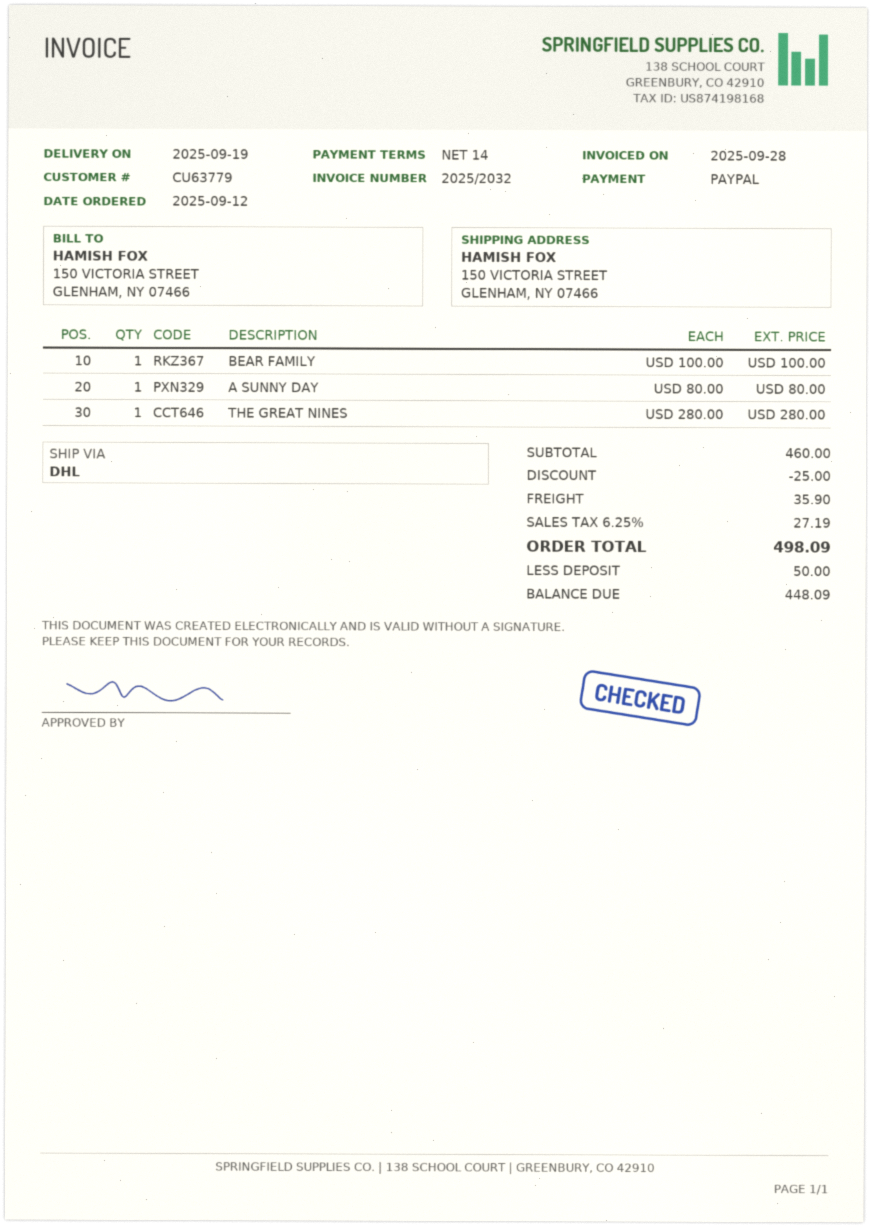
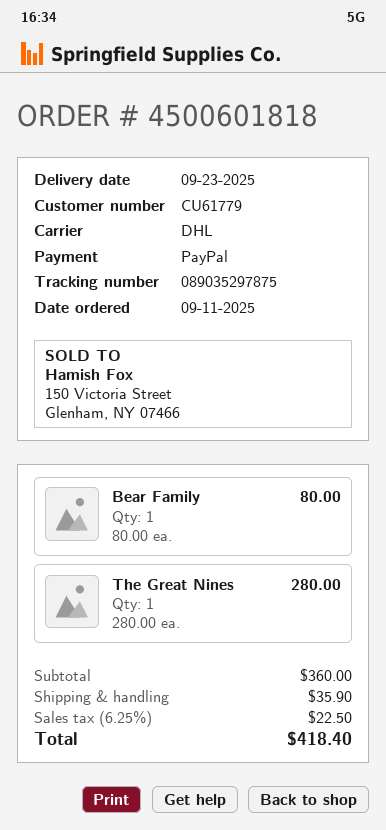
order date: 2025-09-12 -> 2025-09-11
delivery date: 2025-09-19 -> 2025-09-23
customer number: CU63779 -> CU61779
BEAR FAMILY: 1 x 100.00 = 100.00 -> 1 x 80.00 = 80.00
A SUNNY DAY: 1 x 80.00 = 80.00 -> none
subtotal: 460.00 -> 360.00
discount: 25.00 -> none
tax: 6.25% = 27.19 -> 6.25% = 22.50
total: 498.09 -> 418.40

